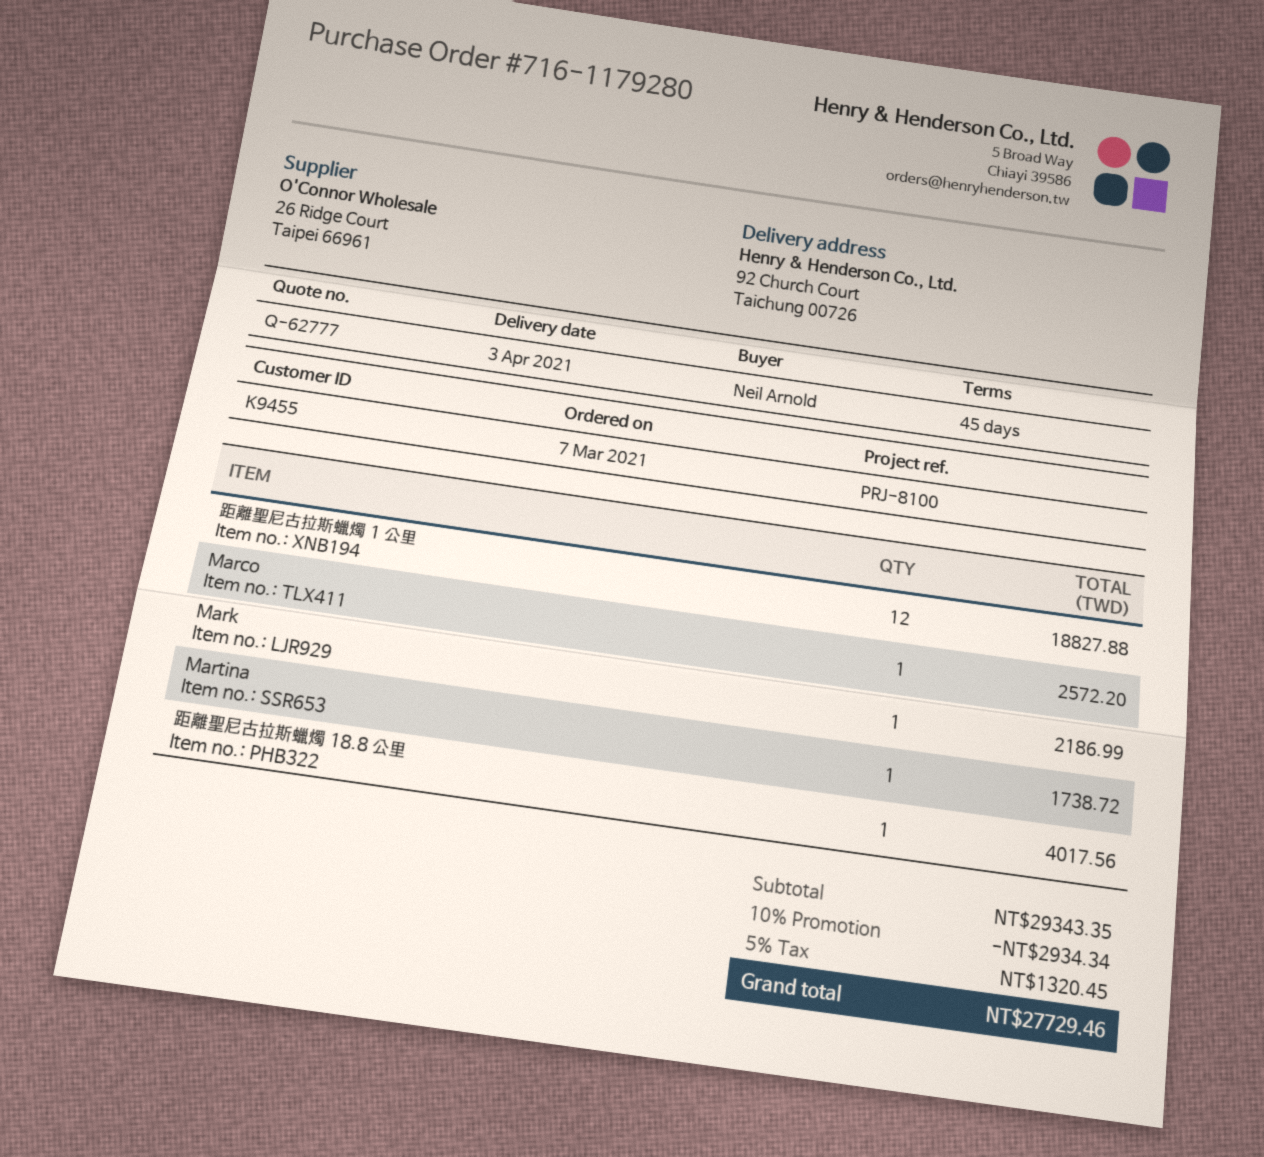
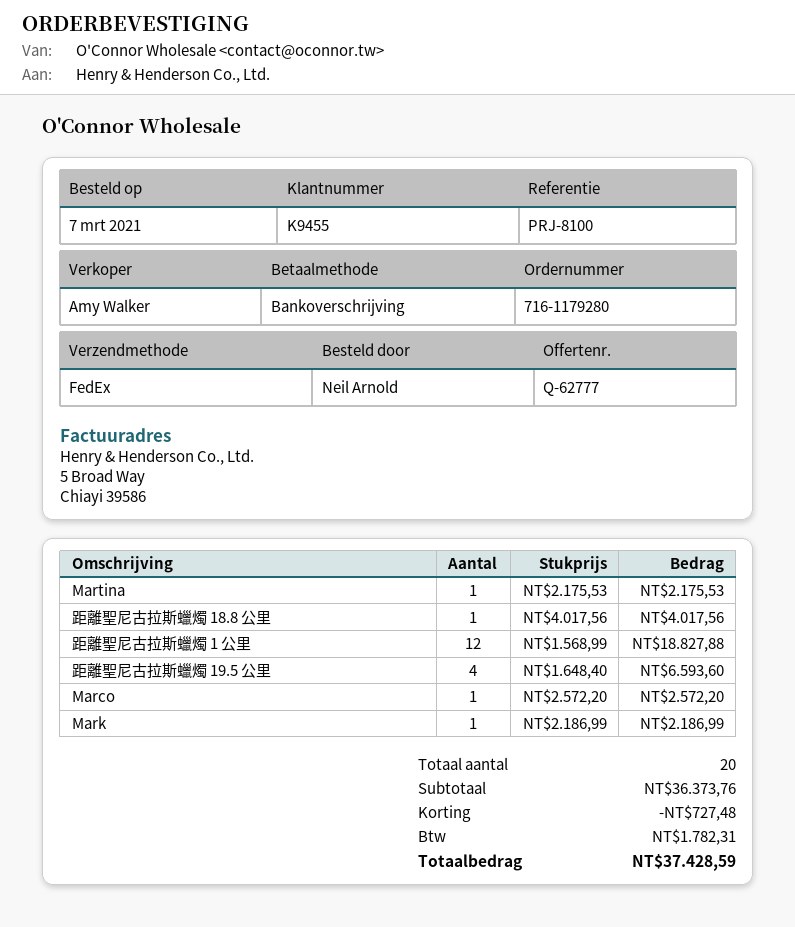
Martina: 1 for 1738.72 -> 1 for 2175.53
距離聖尼古拉斯蠟燭 19.5 公里: none -> 4 for 6593.60
subtotal: 29343.35 -> 36373.76
discount: 2934.34 -> 727.48
tax: 1320.45 -> 1782.31
total: 27729.46 -> 37428.59

